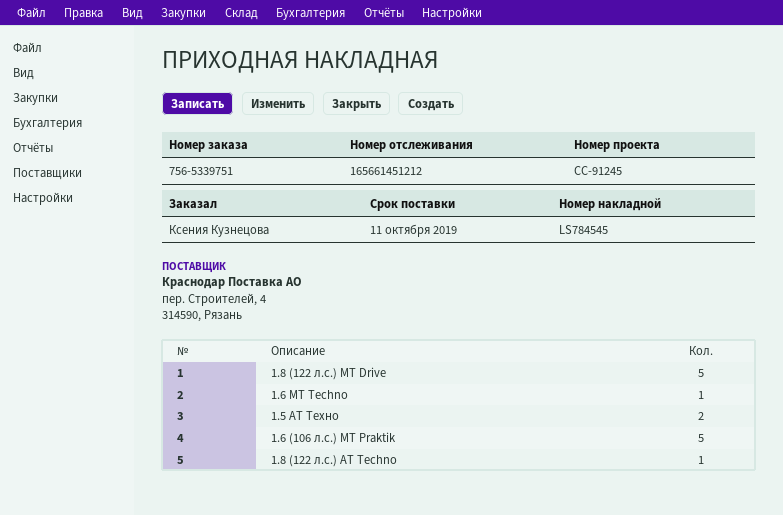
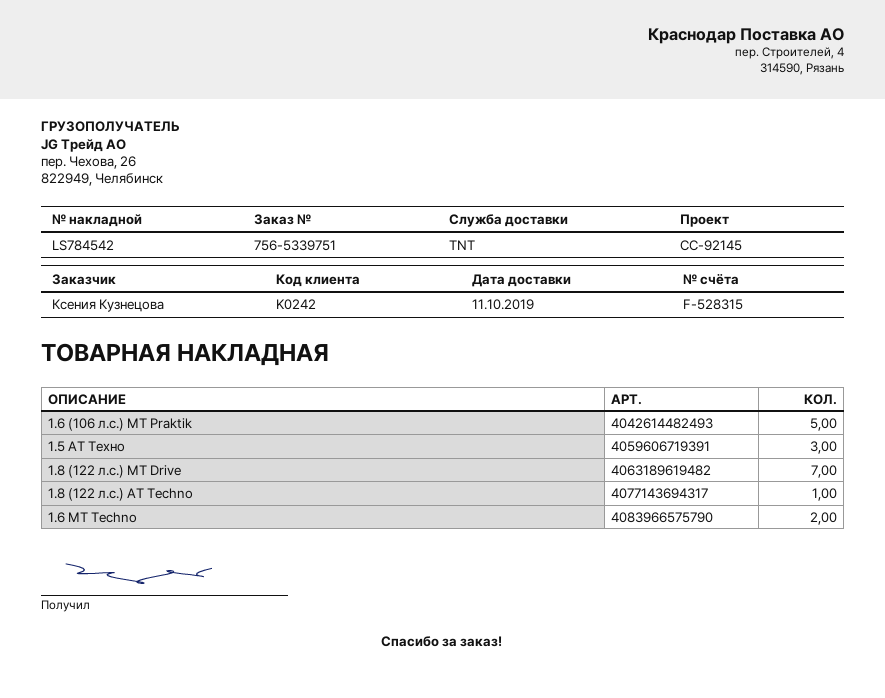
delivery note number: LS784545 -> LS784542
reference: CC-91245 -> CC-92145
1.8 (122 л.с.) MT Drive: 5 -> 7
1.6 MT Techno: 1 -> 2
1.5 AT Техно: 2 -> 3

